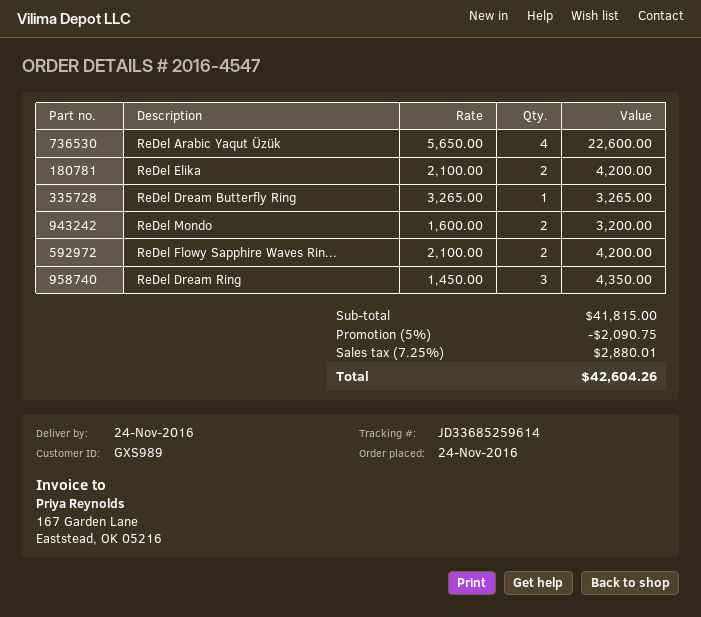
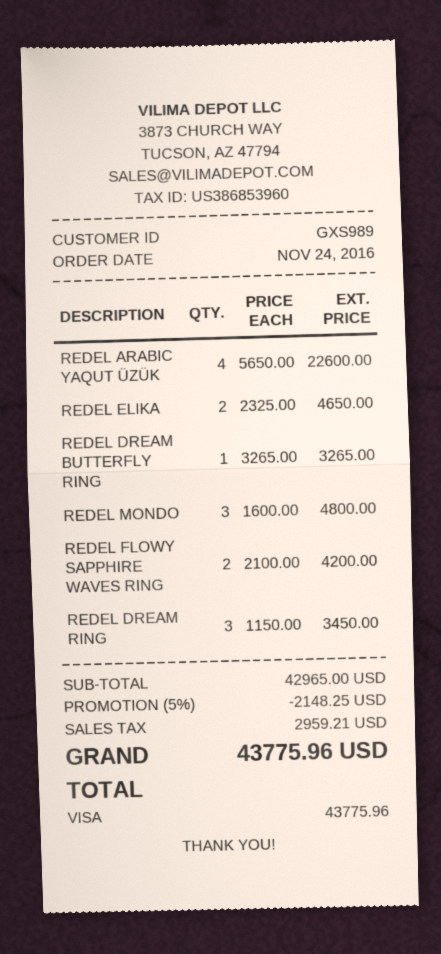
ReDel Elika: 2 x 2100.00 = 4200.00 -> 2 x 2325.00 = 4650.00
ReDel Mondo: 2 x 1600.00 = 3200.00 -> 3 x 1600.00 = 4800.00
ReDel Dream Ring: 3 x 1450.00 = 4350.00 -> 3 x 1150.00 = 3450.00
subtotal: 41815.00 -> 42965.00
discount: 5% = 2090.75 -> 5% = 2148.25
tax: 2880.01 -> 2959.21
total: 42604.26 -> 43775.96

